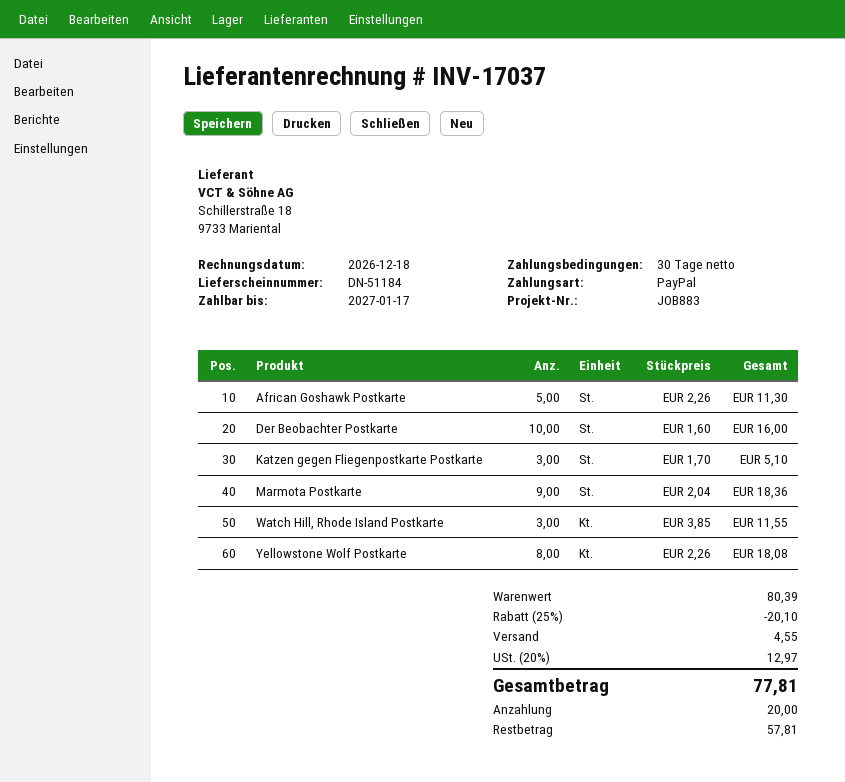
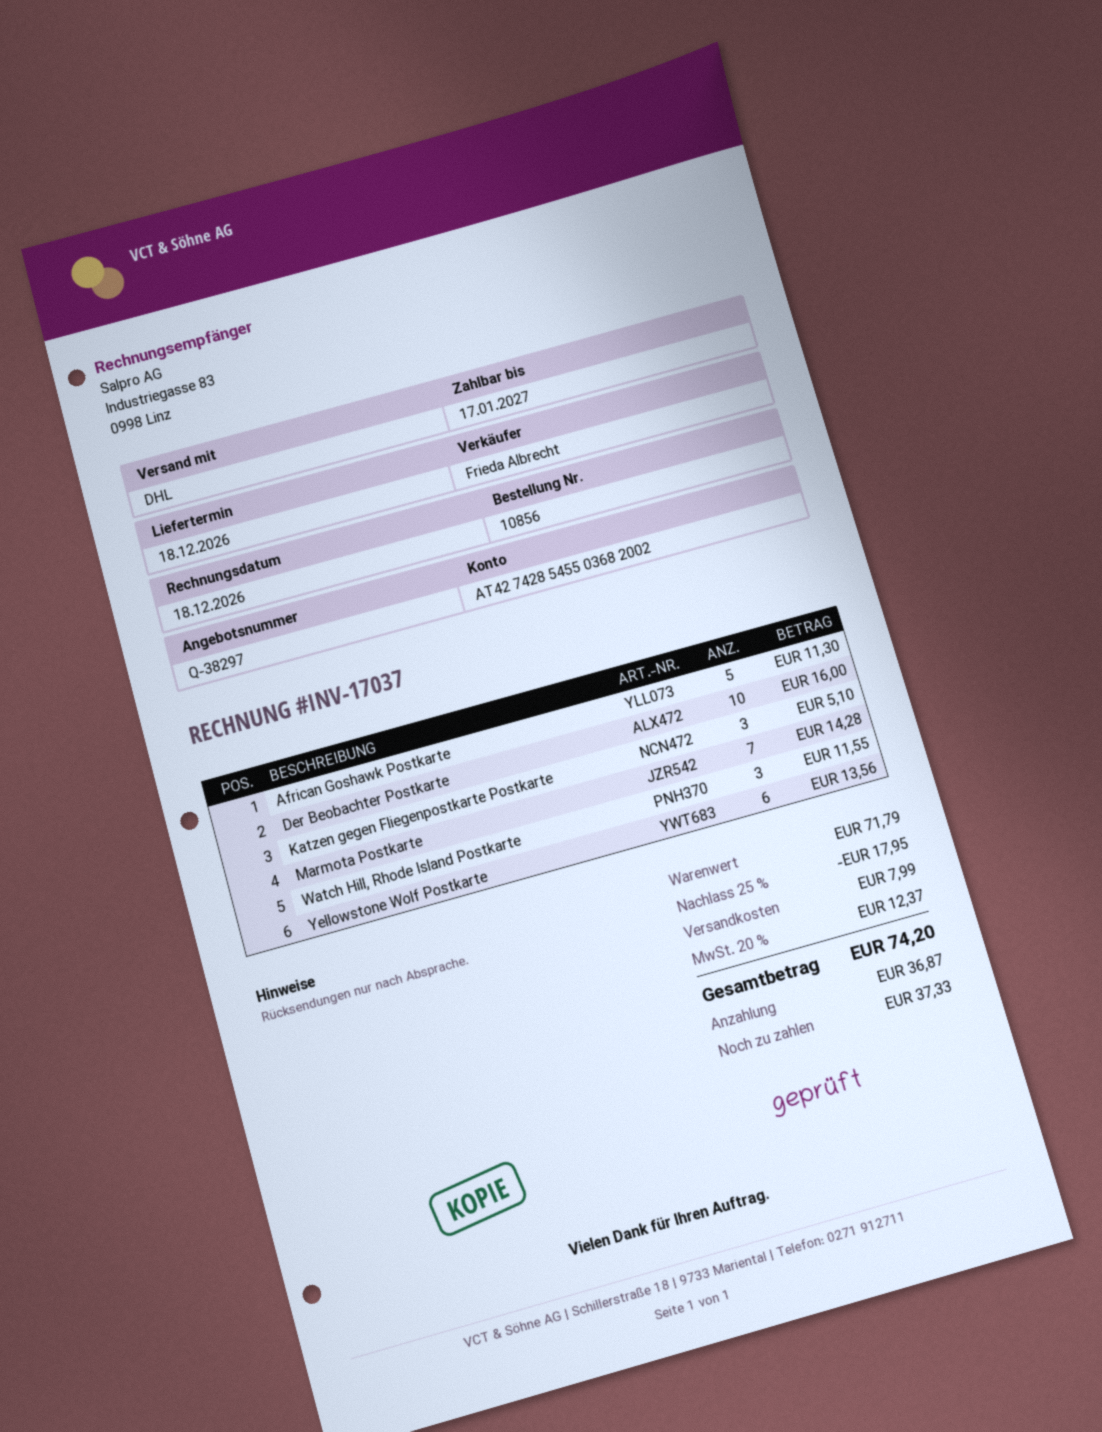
Marmota Postkarte: 9 for 18.36 -> 7 for 14.28
Yellowstone Wolf Postkarte: 8 for 18.08 -> 6 for 13.56
subtotal: 80.39 -> 71.79
discount: 25% = 20.10 -> 25% = 17.95
shipping: 4.55 -> 7.99
tax: 20% = 12.97 -> 20% = 12.37
total: 77.81 -> 74.20
deposit: 20.00 -> 36.87
balance: 57.81 -> 37.33

